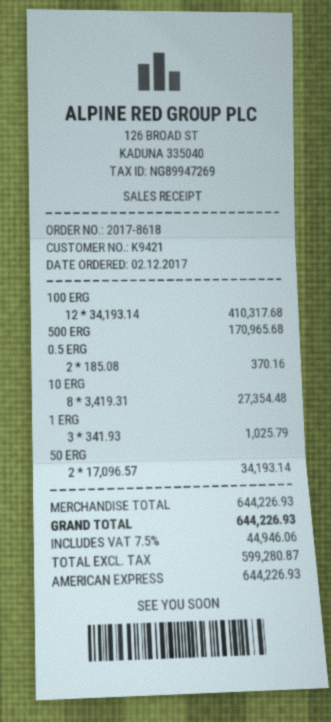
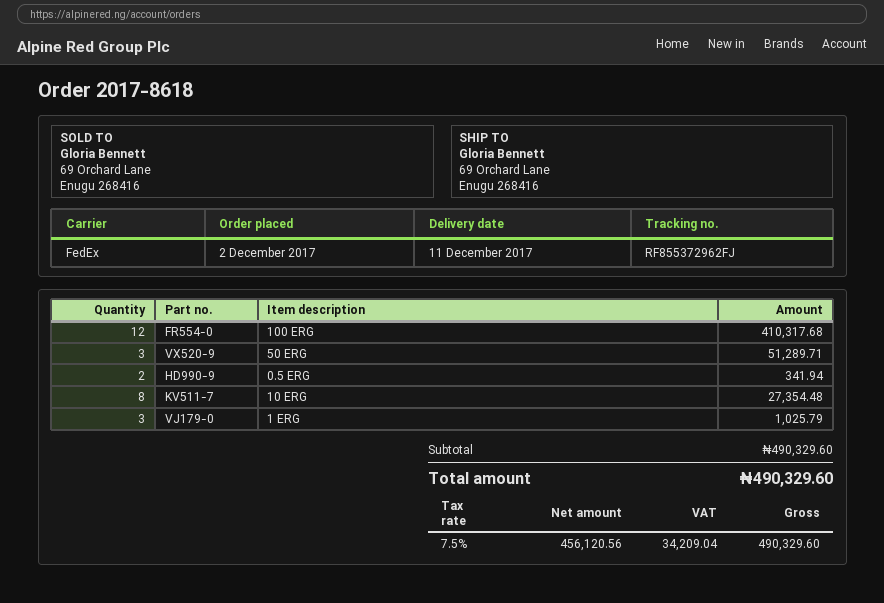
500 ERG: 1 for 170965.68 -> none
0.5 ERG: 2 for 370.16 -> 2 for 341.94
50 ERG: 2 for 34193.14 -> 3 for 51289.71
subtotal: 644226.93 -> 490329.60
net: 599280.87 -> 456120.56
tax: 7.5% = 44946.06 -> 7.5% = 34209.04
total: 644226.93 -> 490329.60

